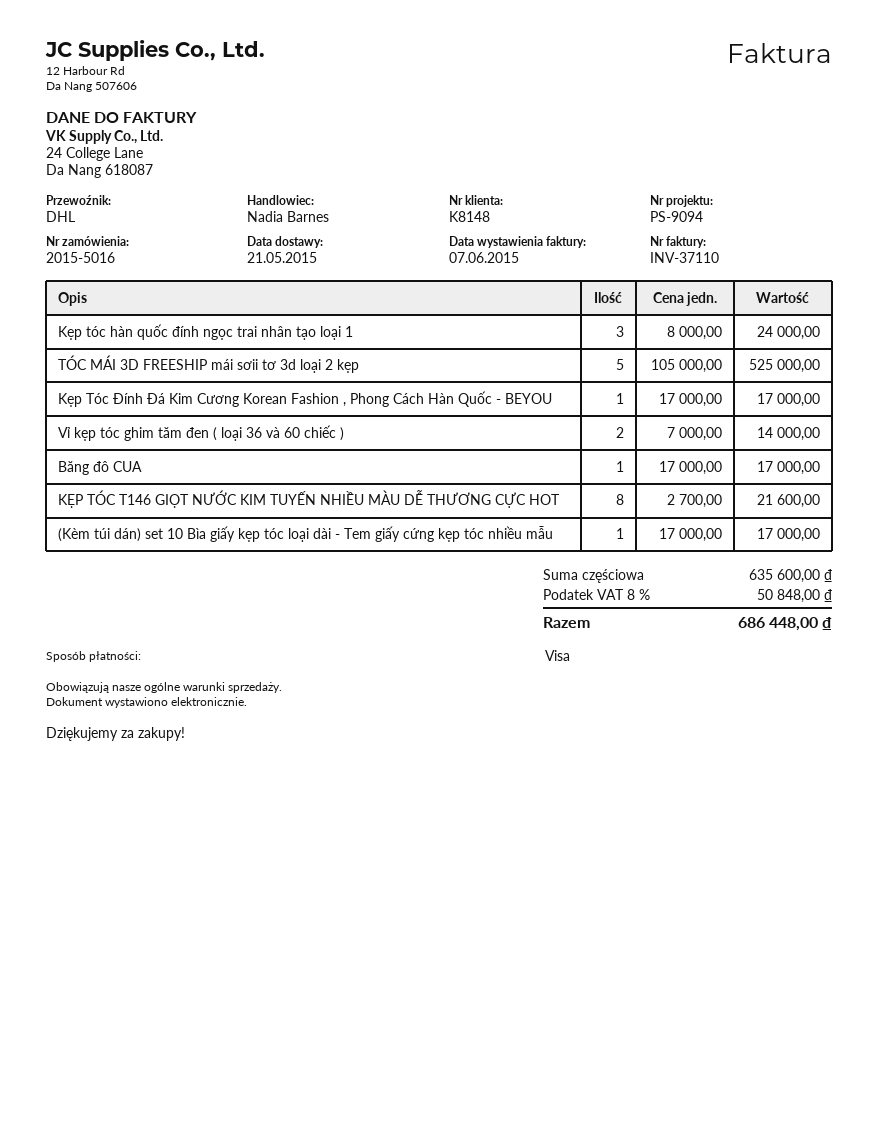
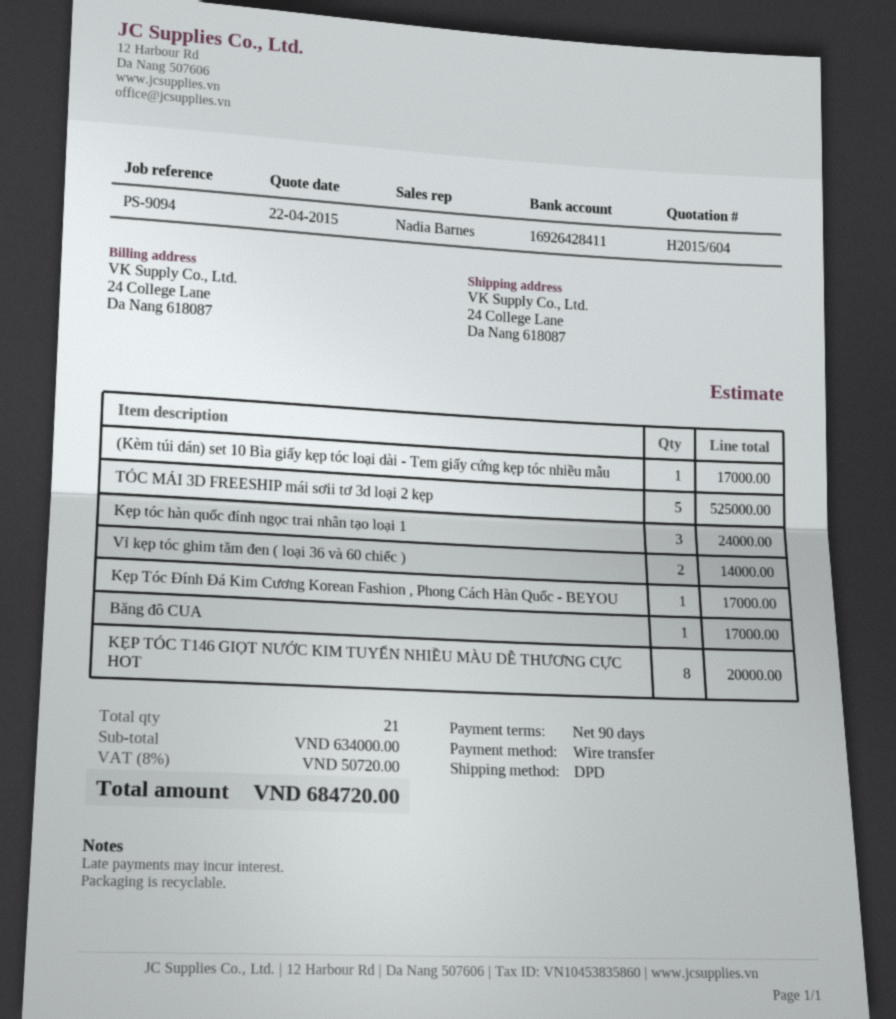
payment method: Visa -> bank transfer
shipping method: DHL -> DPD
KẸP TÓC T146 GIỌT NƯỚC KIM TUYẾN NHIỀU MÀU DỄ THƯƠNG CỰC HOT: 8 for 21600.00 -> 8 for 20000.00
subtotal: 635600.00 -> 634000.00
tax: 8% = 50848.00 -> 8% = 50720.00
total: 686448.00 -> 684720.00

